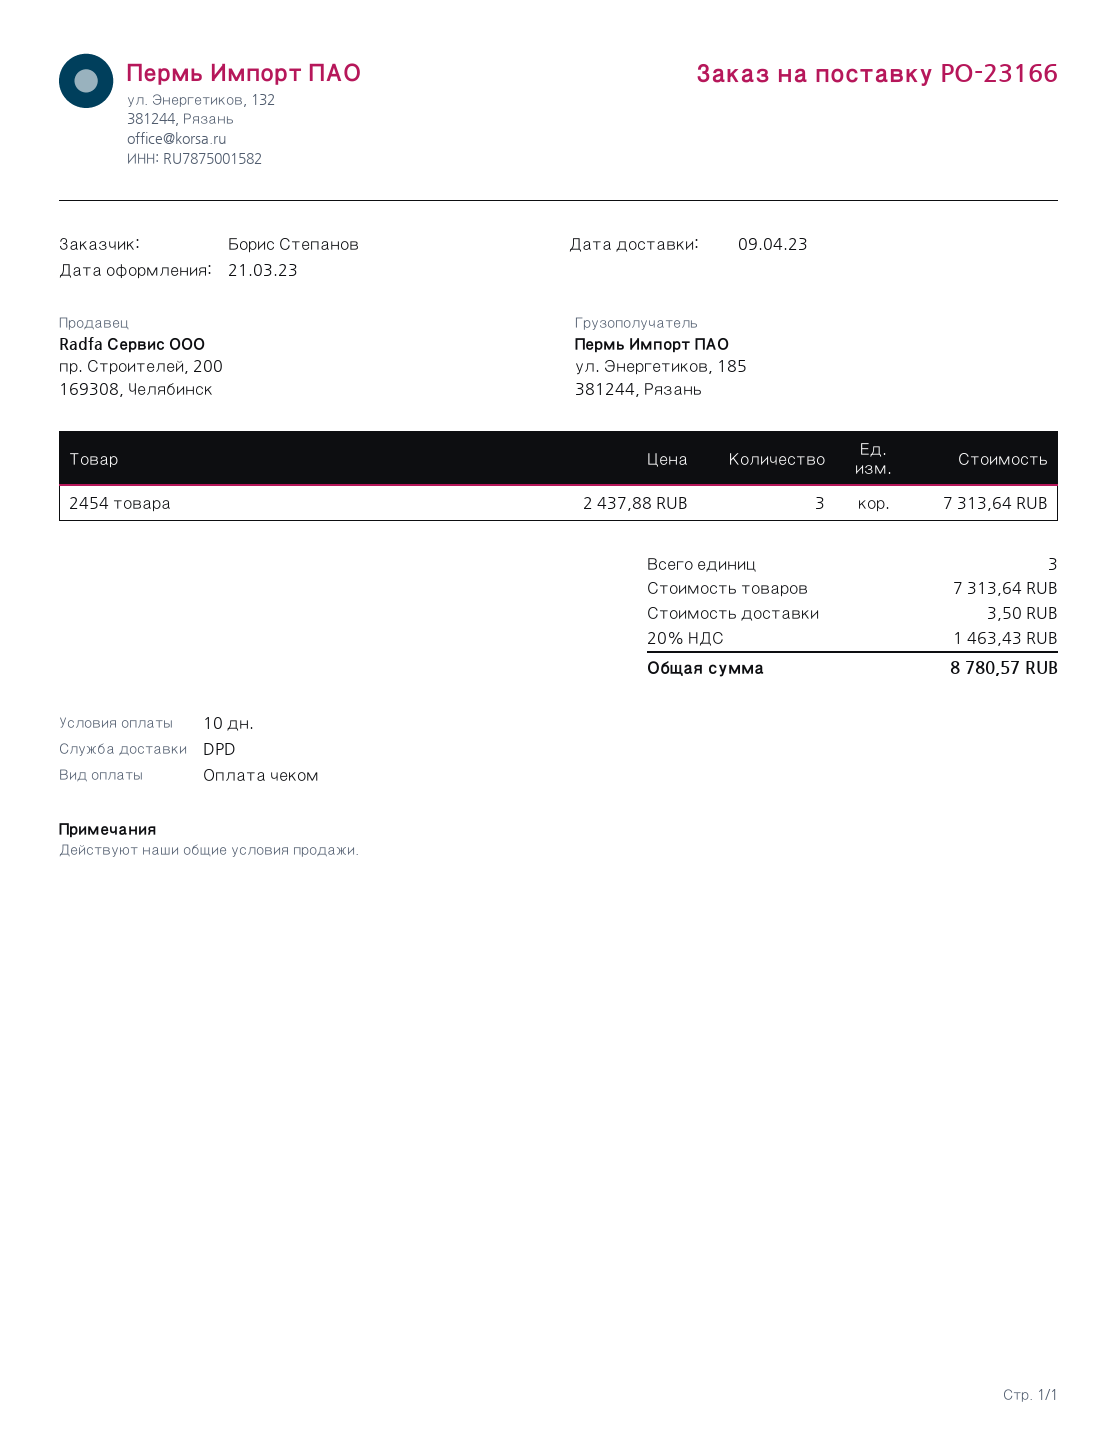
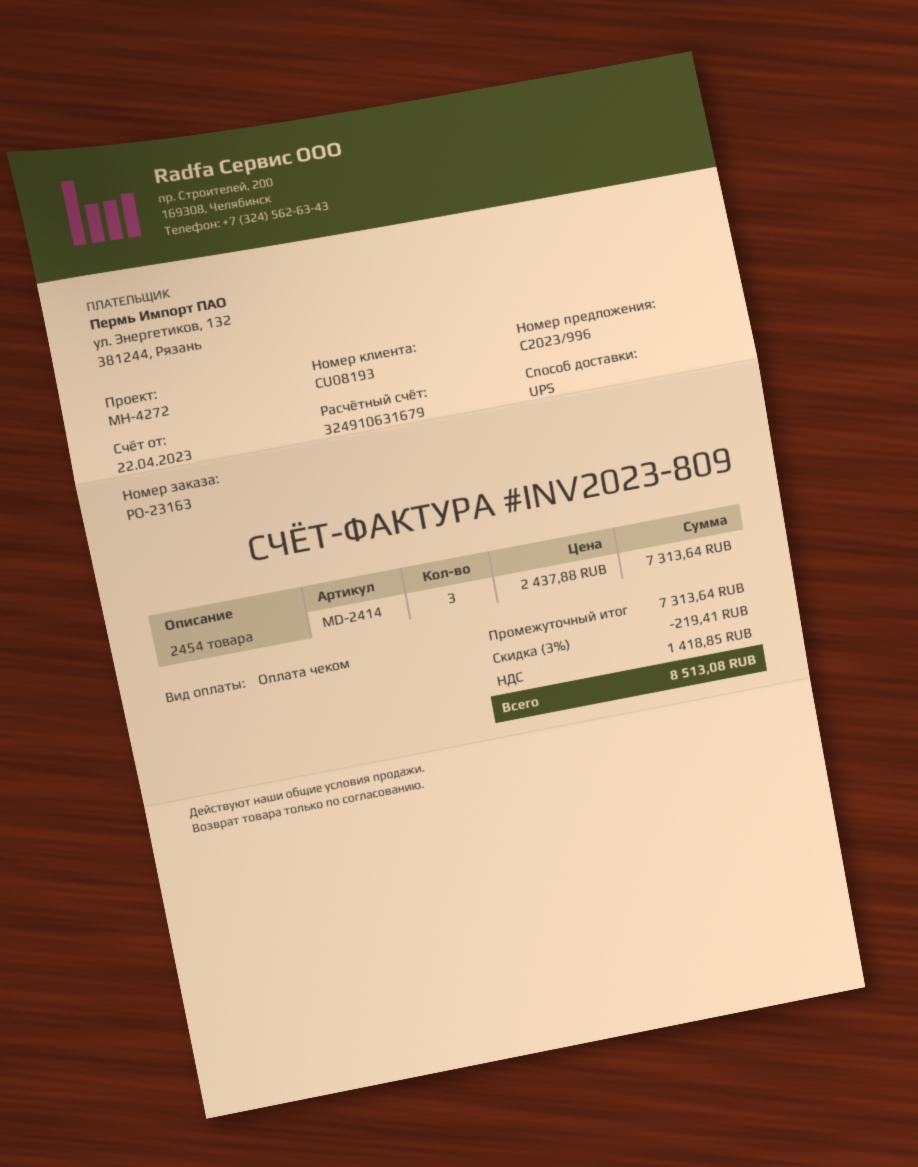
order number: PO-23166 -> PO-23163
shipping method: DPD -> UPS
discount: none -> 3% = 219.41
shipping: 3.50 -> none
tax: 1463.43 -> 1418.85
total: 8780.57 -> 8513.08

